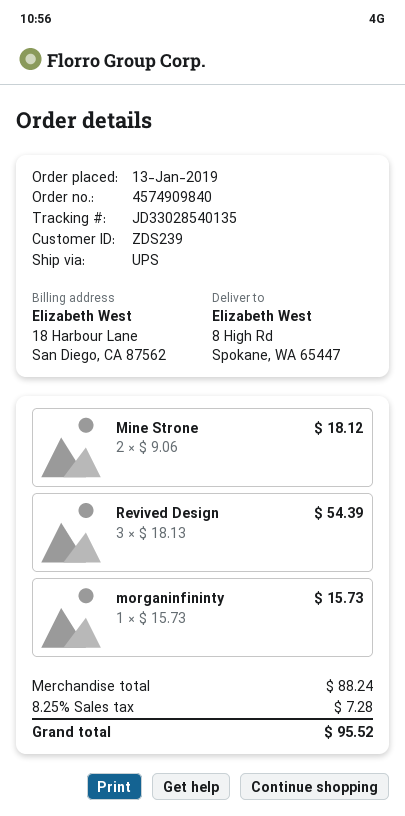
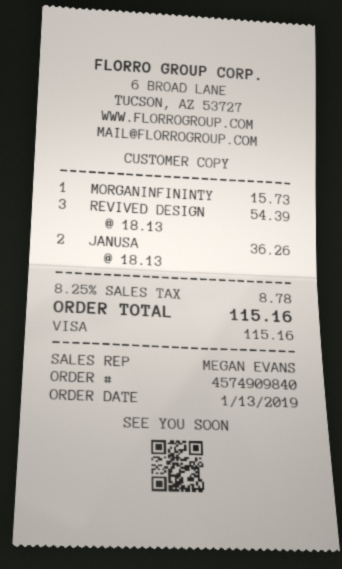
Mine Strone: 2 x 9.06 = 18.12 -> none
JANUSA: none -> 2 x 18.13 = 36.26
tax: 8.25% = 7.28 -> 8.25% = 8.78
total: 95.52 -> 115.16

